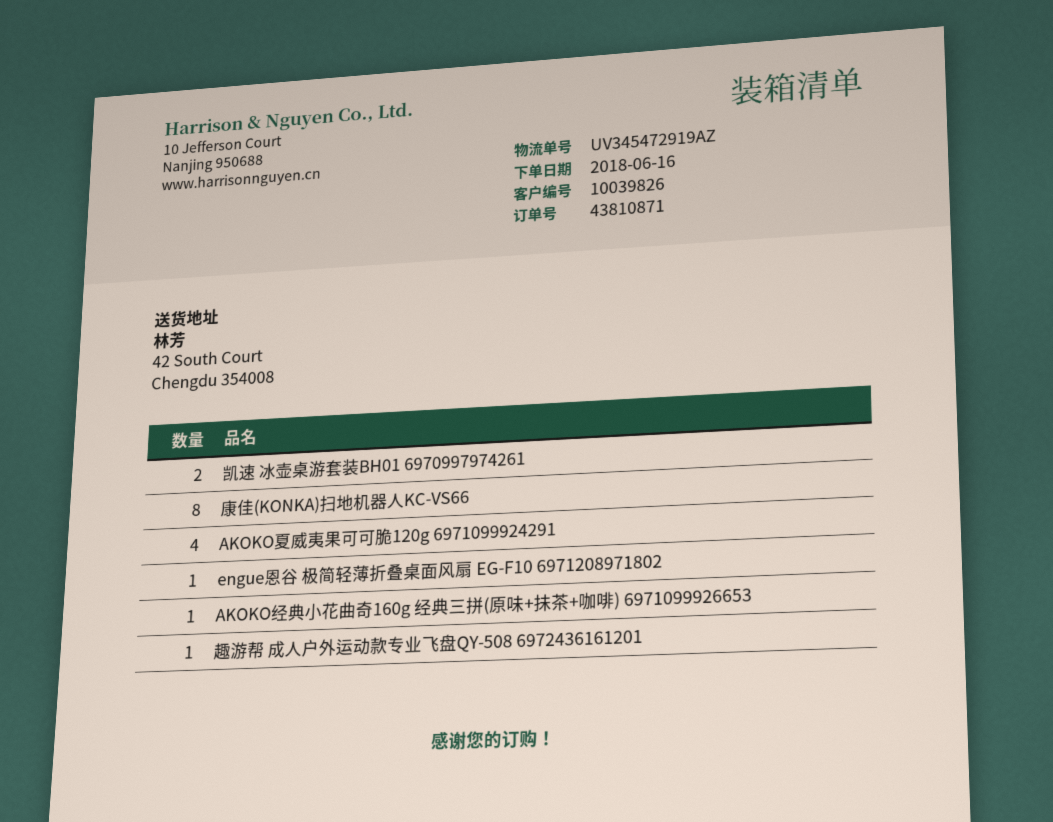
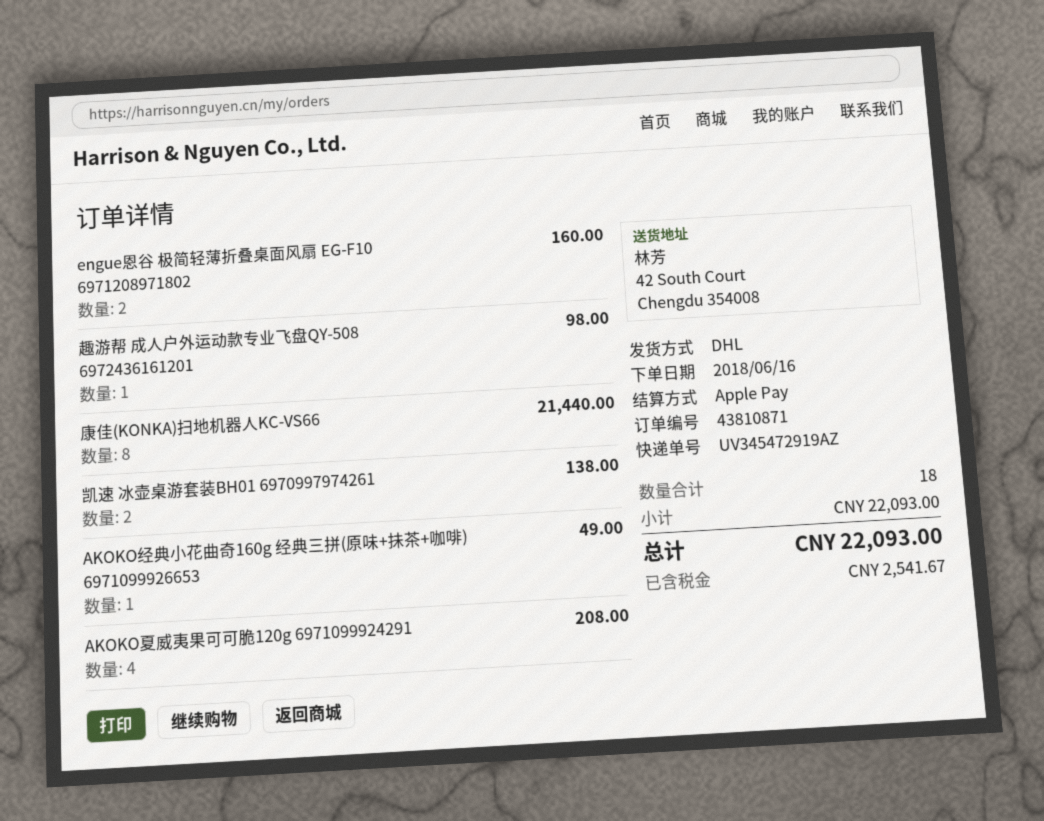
engue恩谷 极简轻薄折叠桌面风扇 EG-F10 6971208971802: 1 -> 2

